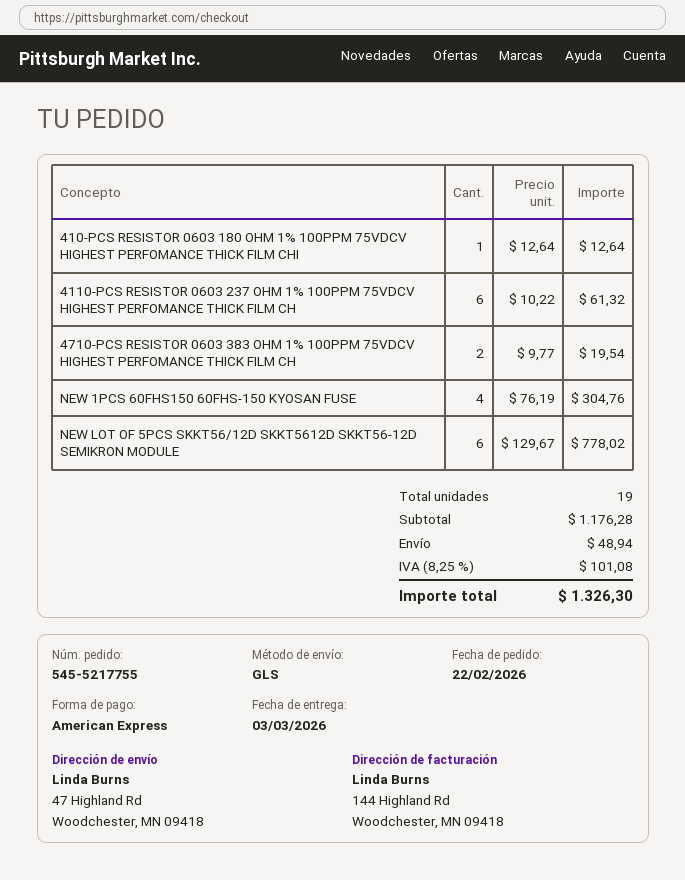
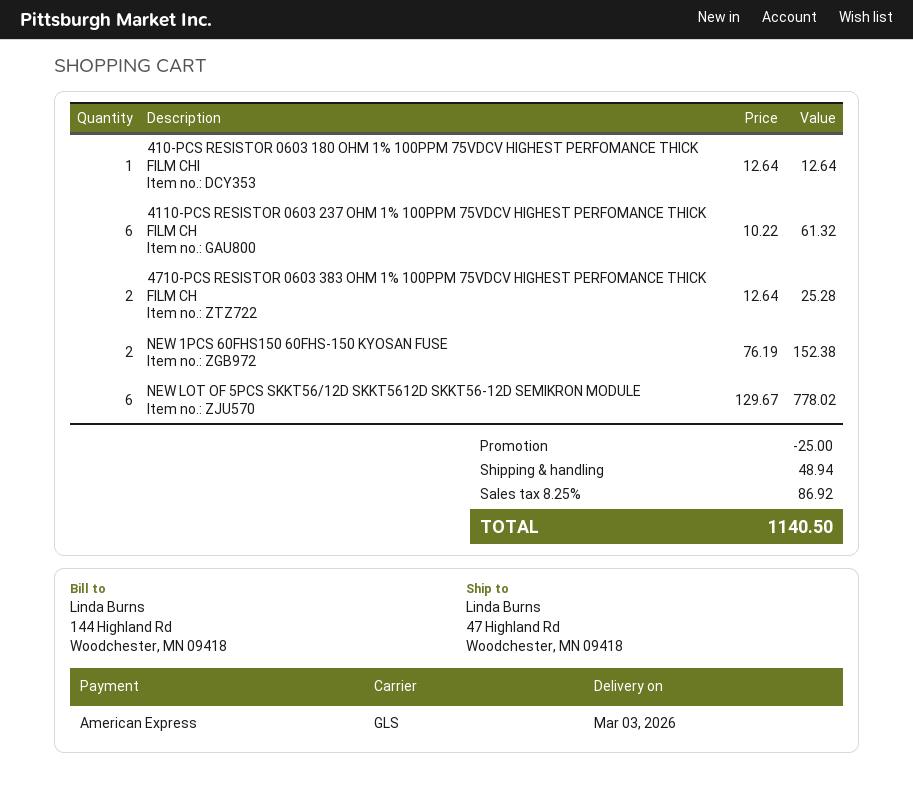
4710-PCS RESISTOR 0603 383 OHM 1% 100PPM 75VDCV HIGHEST PERFOMANCE THICK FILM CH: 2 x 9.77 = 19.54 -> 2 x 12.64 = 25.28
NEW 1PCS 60FHS150 60FHS-150 KYOSAN FUSE: 4 x 76.19 = 304.76 -> 2 x 76.19 = 152.38
discount: none -> 25.00
tax: 8.25% = 101.08 -> 8.25% = 86.92
total: 1326.30 -> 1140.50

